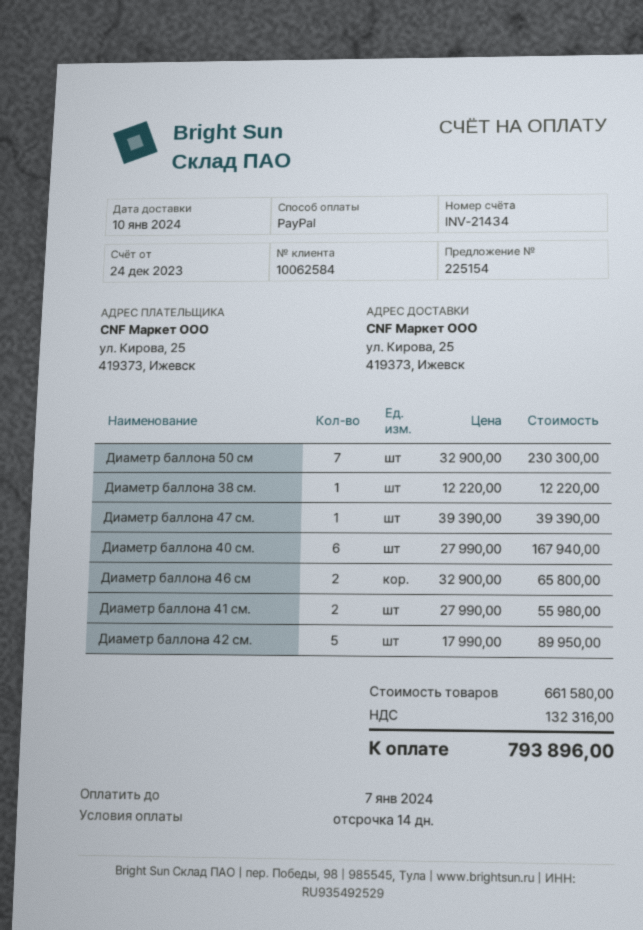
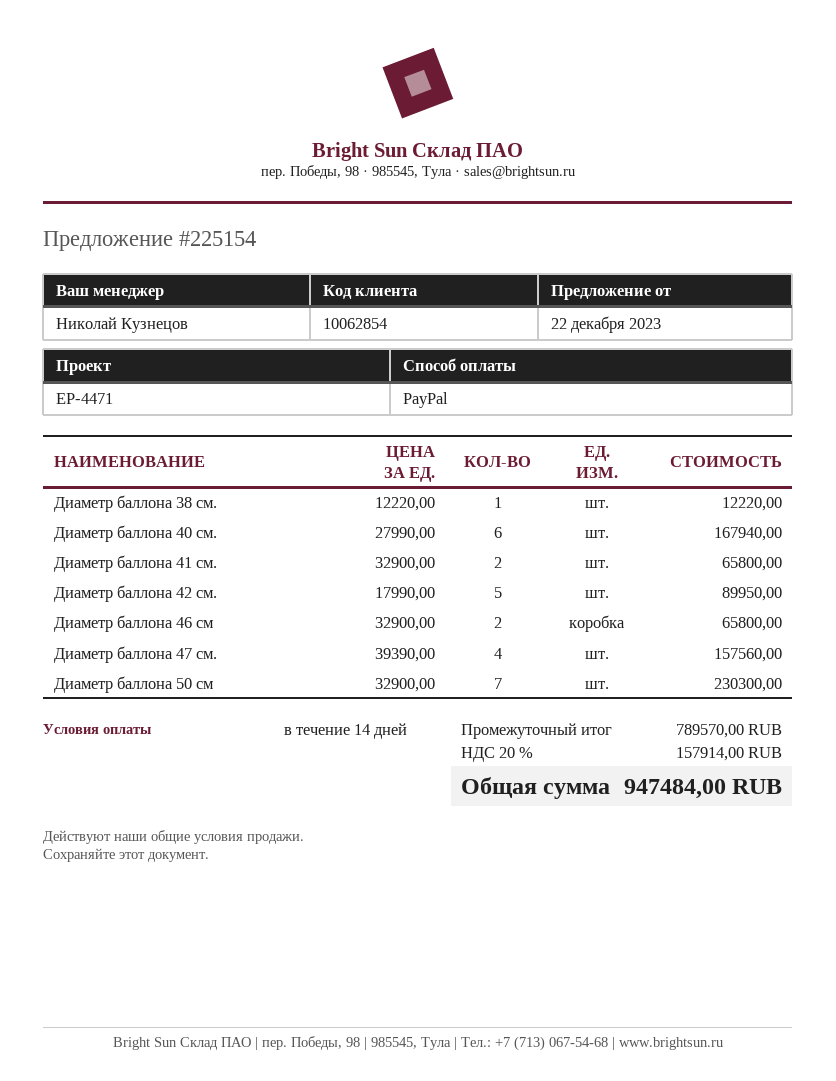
customer number: 10062584 -> 10062854
Диаметр баллона 47 см.: 1 x 39390.00 = 39390.00 -> 4 x 39390.00 = 157560.00
Диаметр баллона 41 см.: 2 x 27990.00 = 55980.00 -> 2 x 32900.00 = 65800.00
subtotal: 661580.00 -> 789570.00
tax: 132316.00 -> 157914.00
total: 793896.00 -> 947484.00

